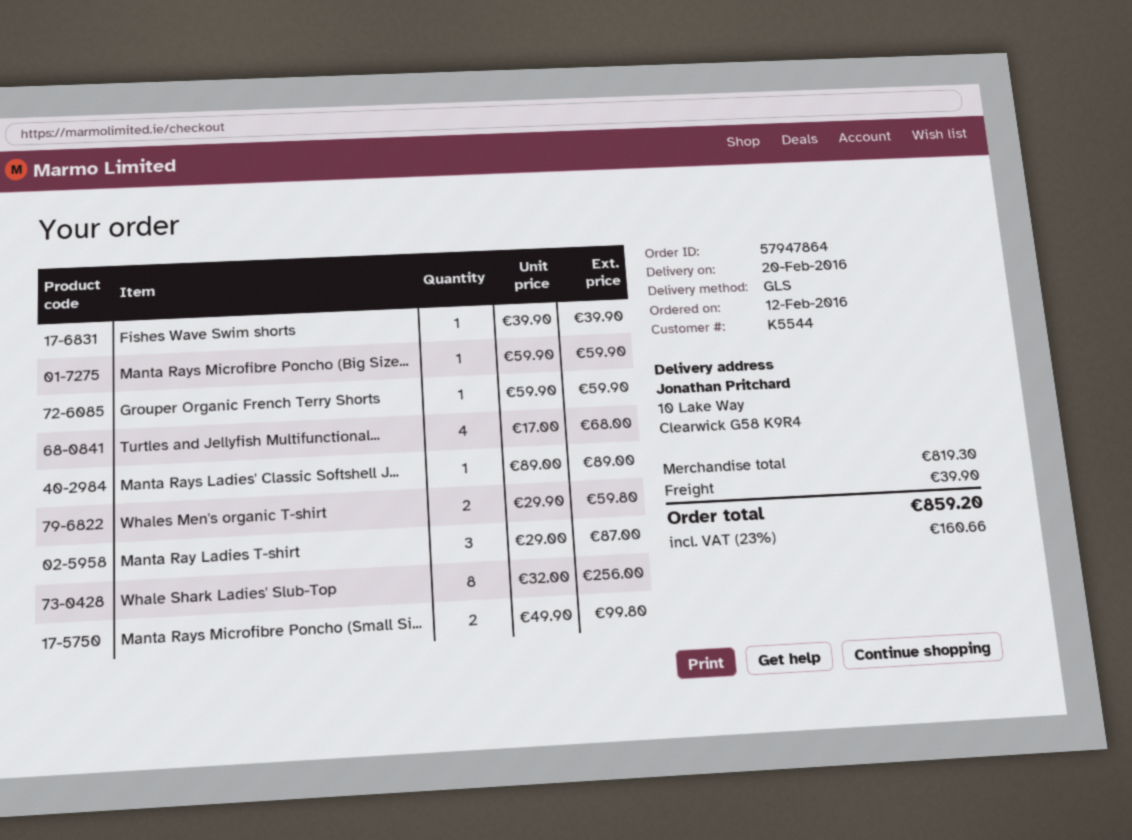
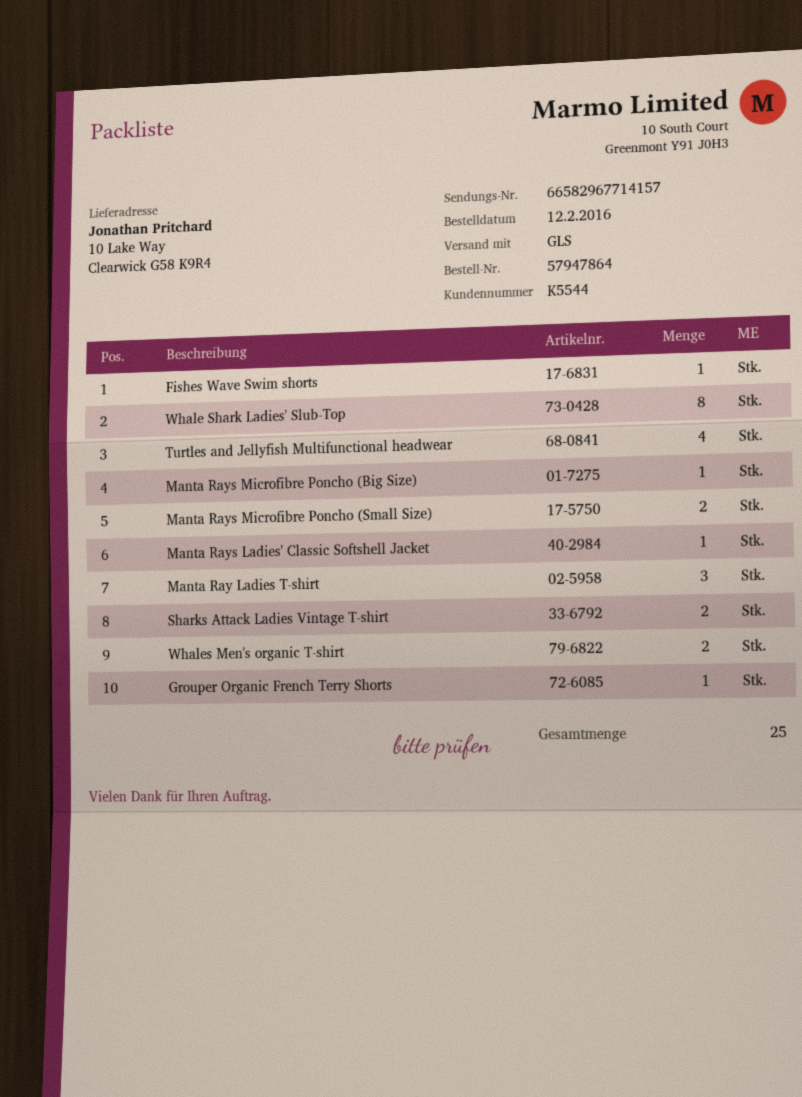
Sharks Attack Ladies Vintage T-shirt: none -> 2

